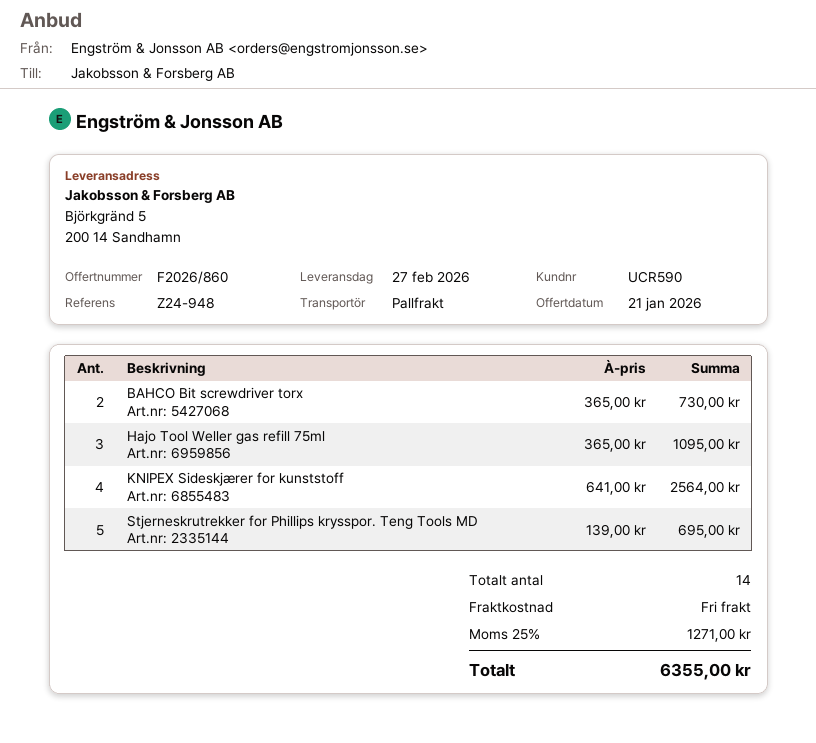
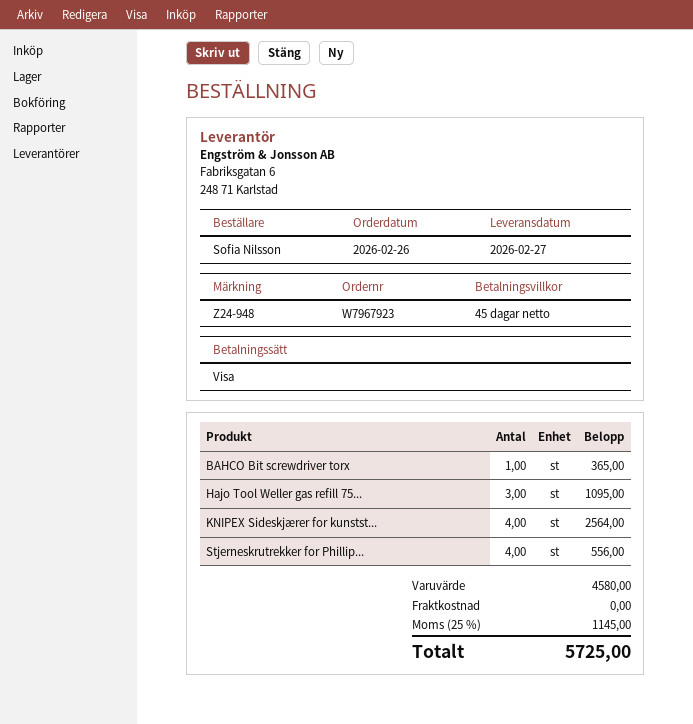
BAHCO Bit screwdriver torx: 2 for 730.00 -> 1 for 365.00
Stjerneskrutrekker for Phillips krysspor. Teng Tools MD: 5 for 695.00 -> 4 for 556.00
tax: 25% = 1271.00 -> 25% = 1145.00
total: 6355.00 -> 5725.00

